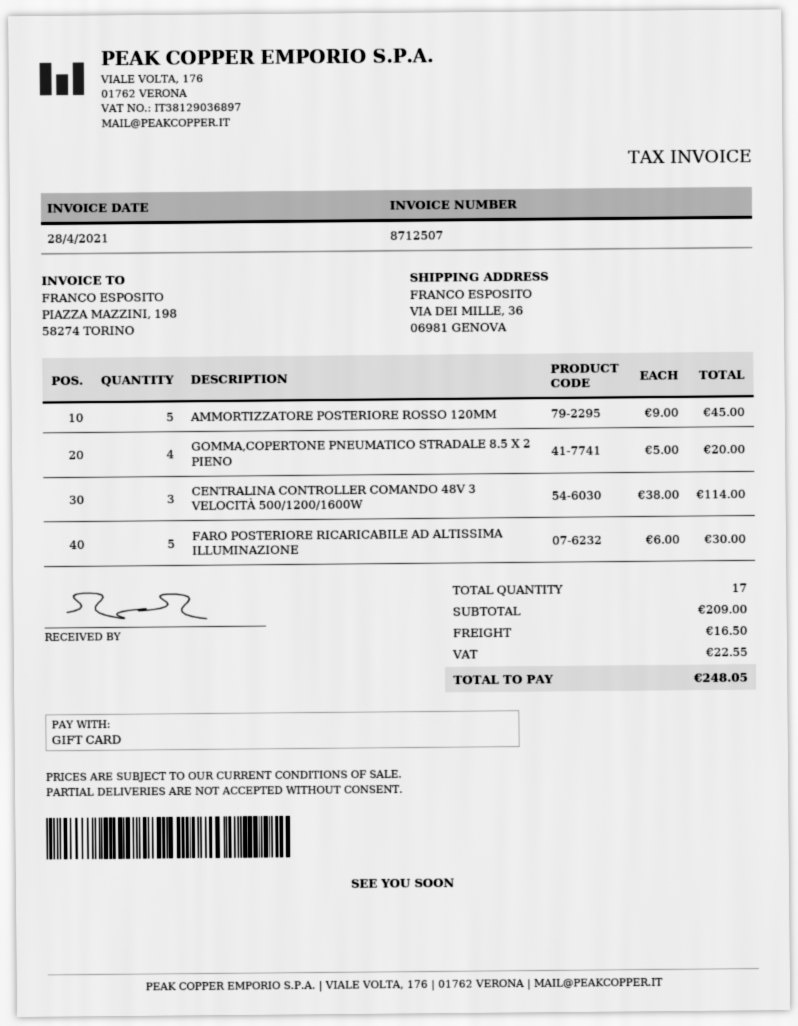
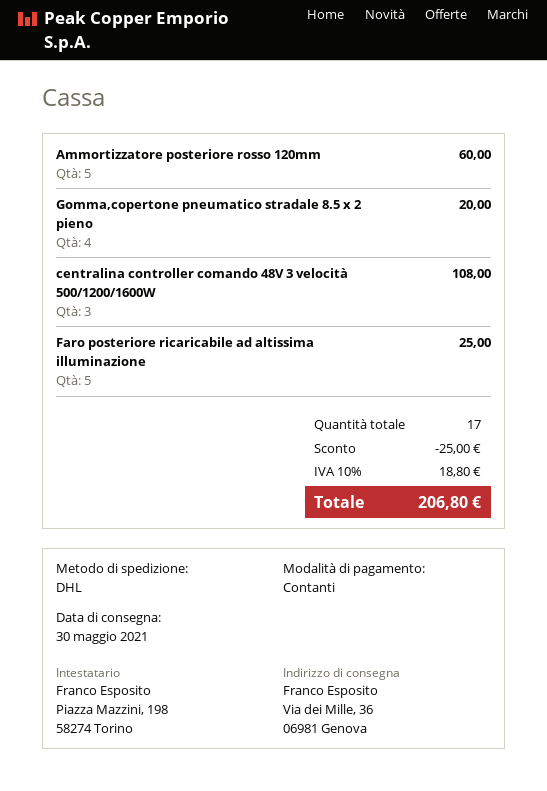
payment method: gift card -> cash
AMMORTIZZATORE POSTERIORE ROSSO 120MM: 5 for 45.00 -> 5 for 60.00
CENTRALINA CONTROLLER COMANDO 48V 3 VELOCITÀ 500/1200/1600W: 3 for 114.00 -> 3 for 108.00
FARO POSTERIORE RICARICABILE AD ALTISSIMA ILLUMINAZIONE: 5 for 30.00 -> 5 for 25.00
discount: none -> 25.00
shipping: 16.50 -> none
tax: 22.55 -> 18.80
total: 248.05 -> 206.80

